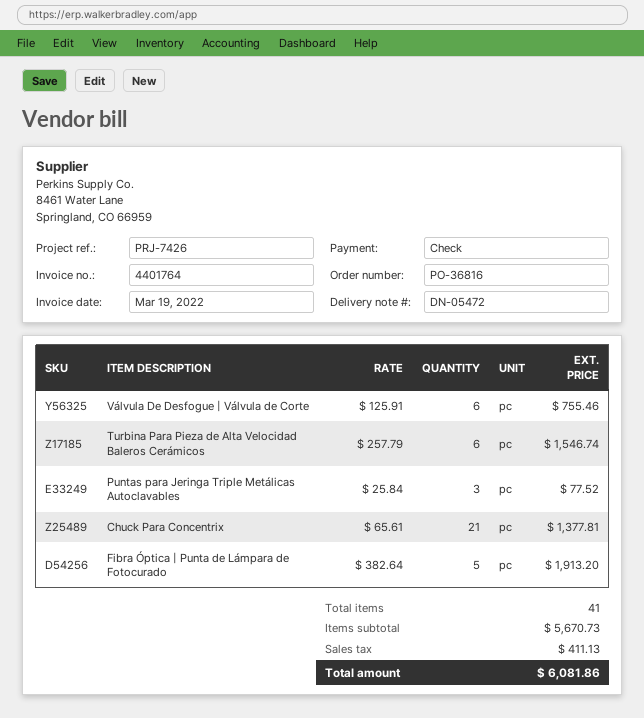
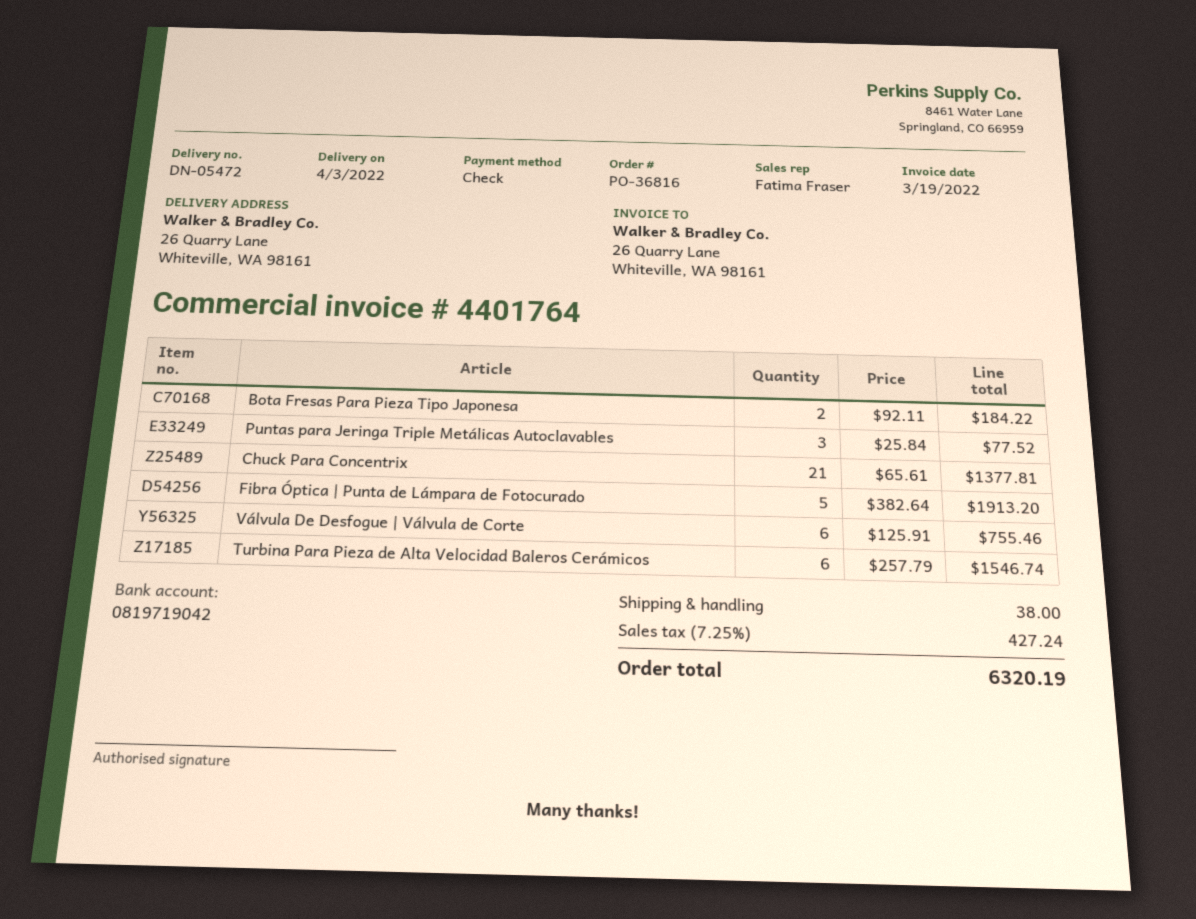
Bota Fresas Para Pieza Tipo Japonesa: none -> 2 x 92.11 = 184.22
shipping: none -> 38.00
tax: 411.13 -> 427.24
total: 6081.86 -> 6320.19

